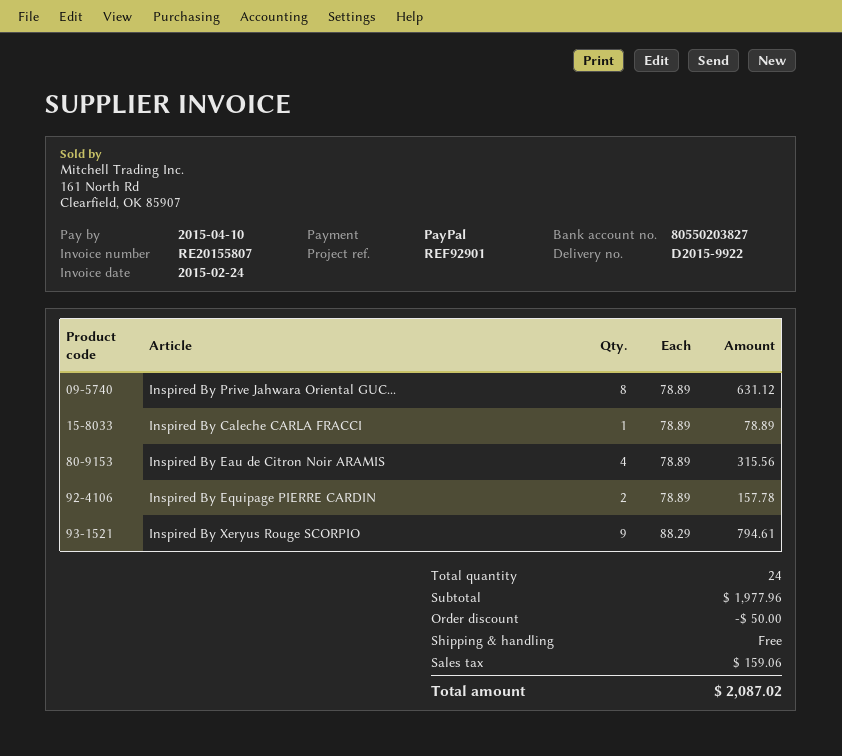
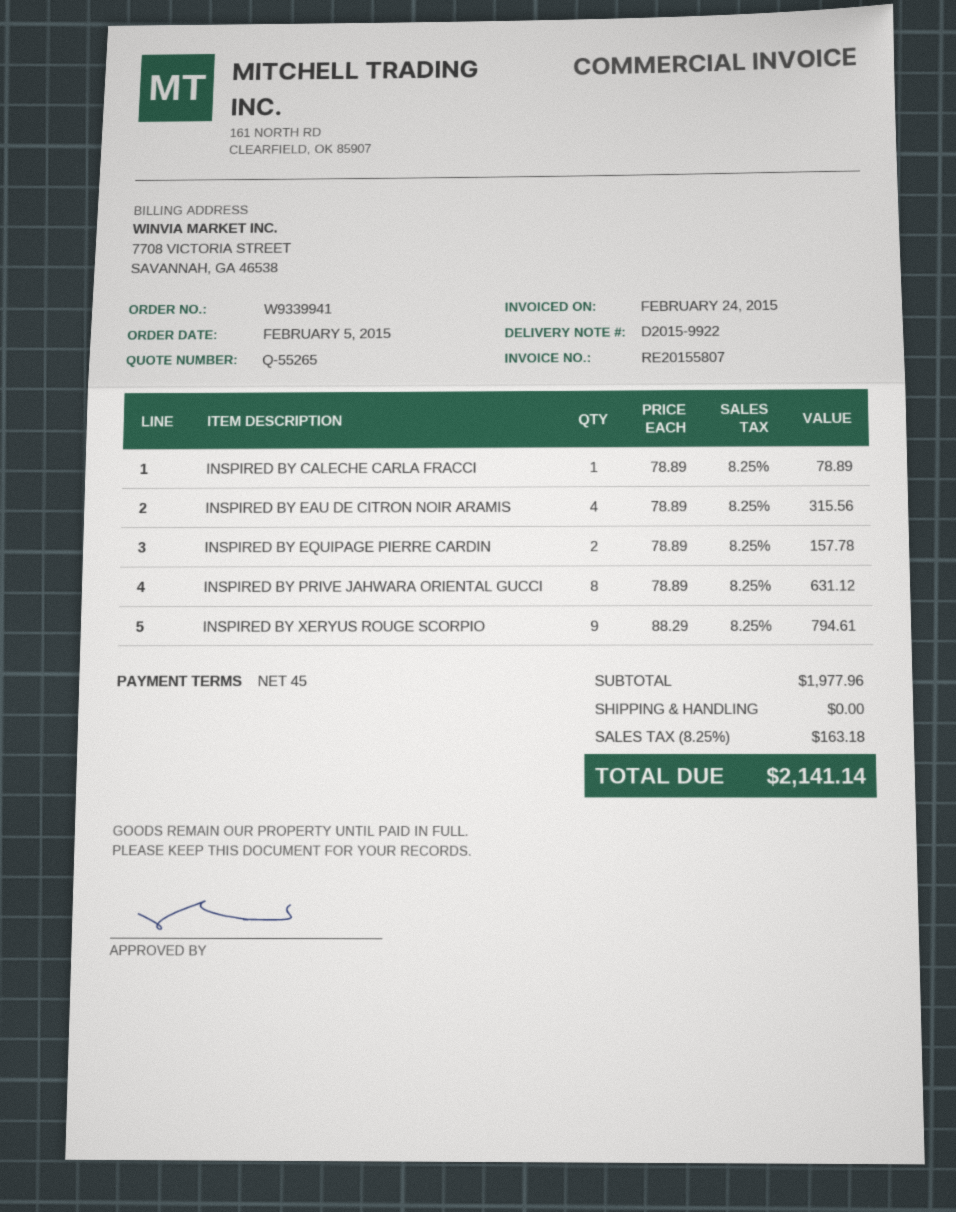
discount: 50.00 -> none
tax: 159.06 -> 163.18
total: 2087.02 -> 2141.14

